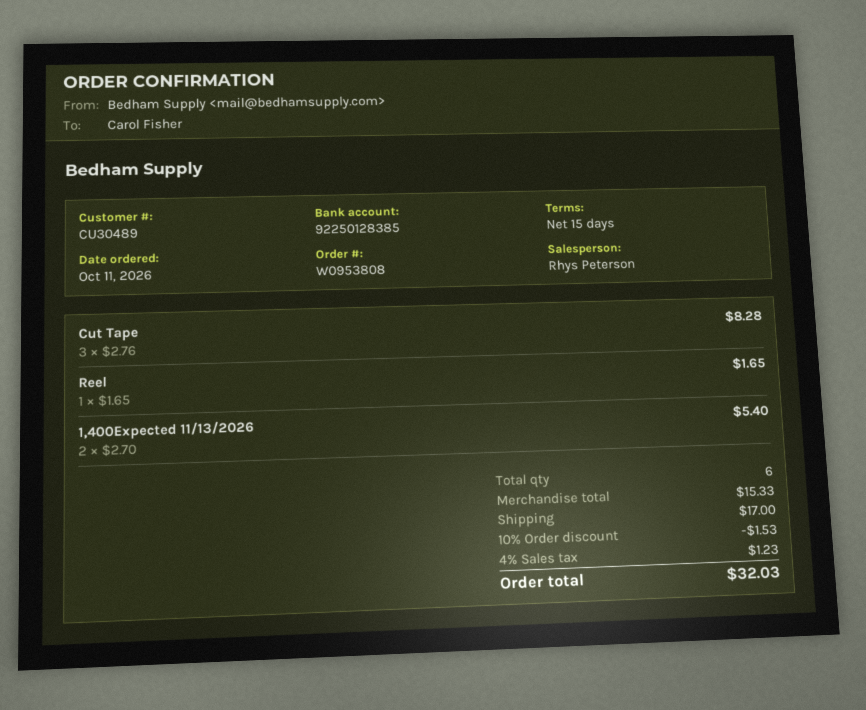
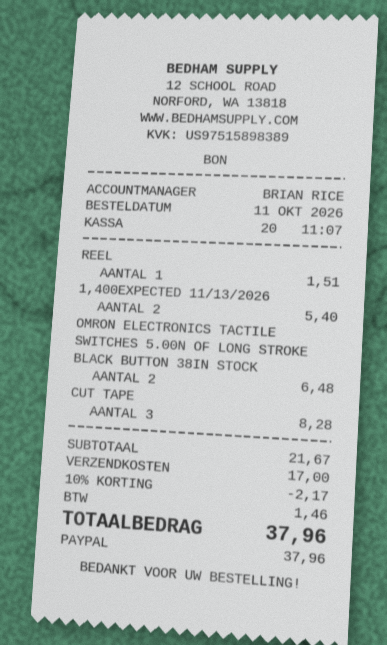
sales rep: Rhys Peterson -> BRIAN RICE
Reel: 1 for 1.65 -> 1 for 1.51
OMRON ELECTRONICS TACTILE SWITCHES 5.00N OF LONG STROKE BLACK BUTTON 38IN STOCK: none -> 2 for 6.48
subtotal: 15.33 -> 21.67
discount: 10% = 1.53 -> 10% = 2.17
tax: 1.23 -> 1.46
total: 32.03 -> 37.96

